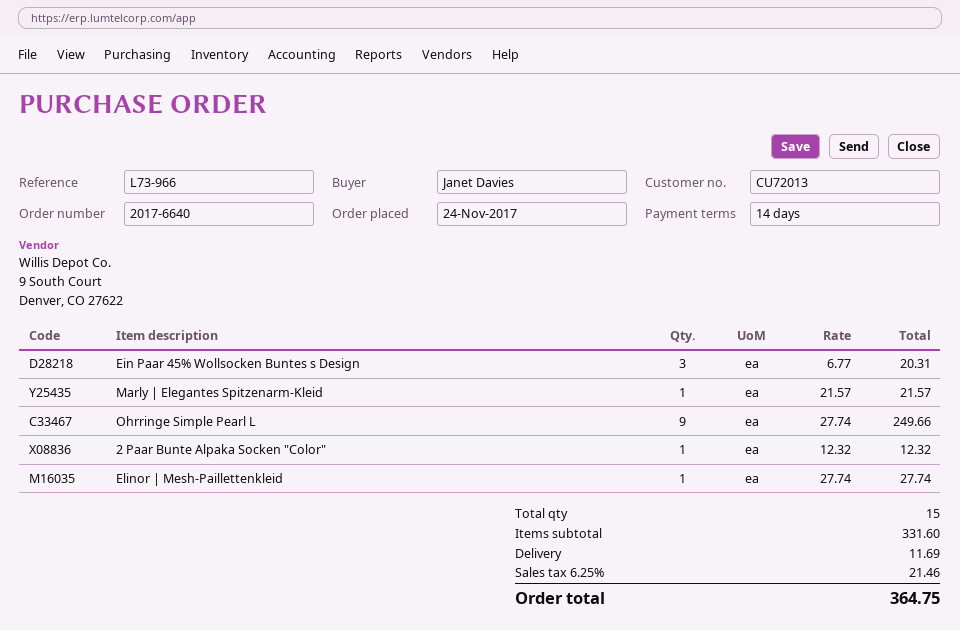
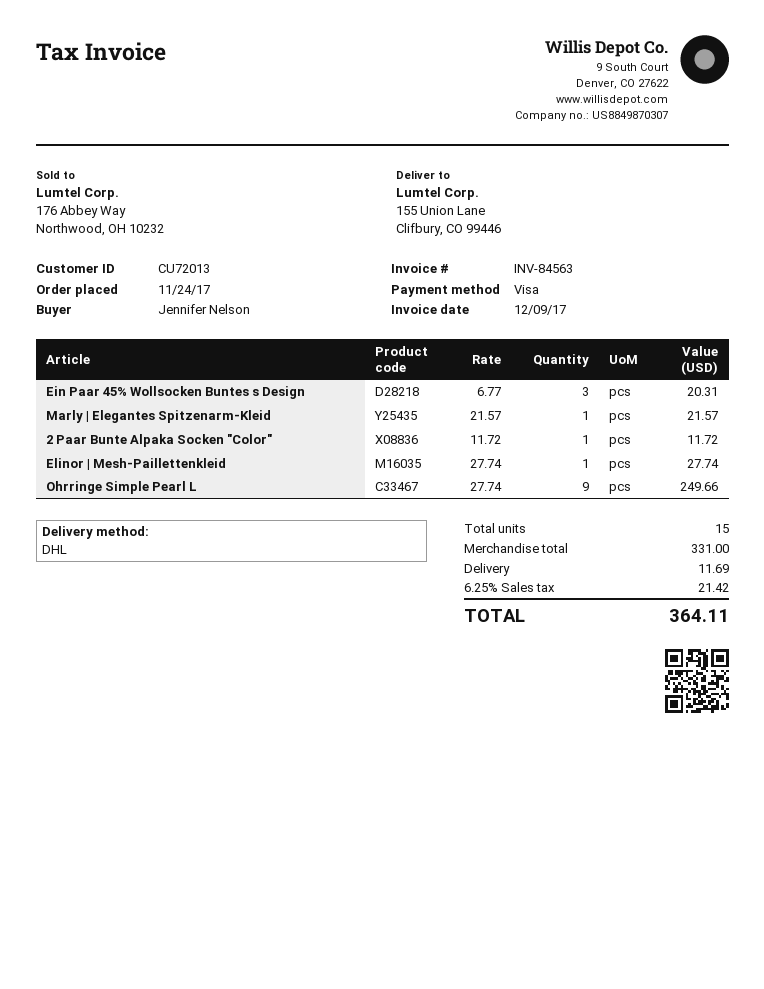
ordered by: Janet Davies -> Jennifer Nelson
2 Paar Bunte Alpaka Socken "Color": 1 x 12.32 = 12.32 -> 1 x 11.72 = 11.72
subtotal: 331.60 -> 331.00
tax: 6.25% = 21.46 -> 6.25% = 21.42
total: 364.75 -> 364.11

